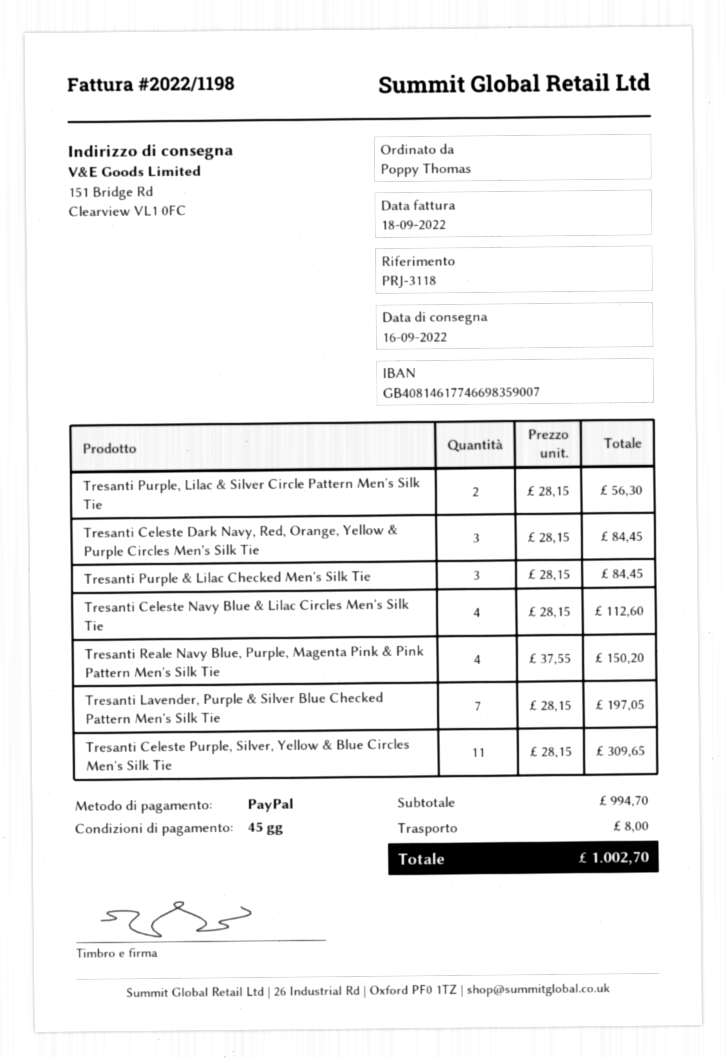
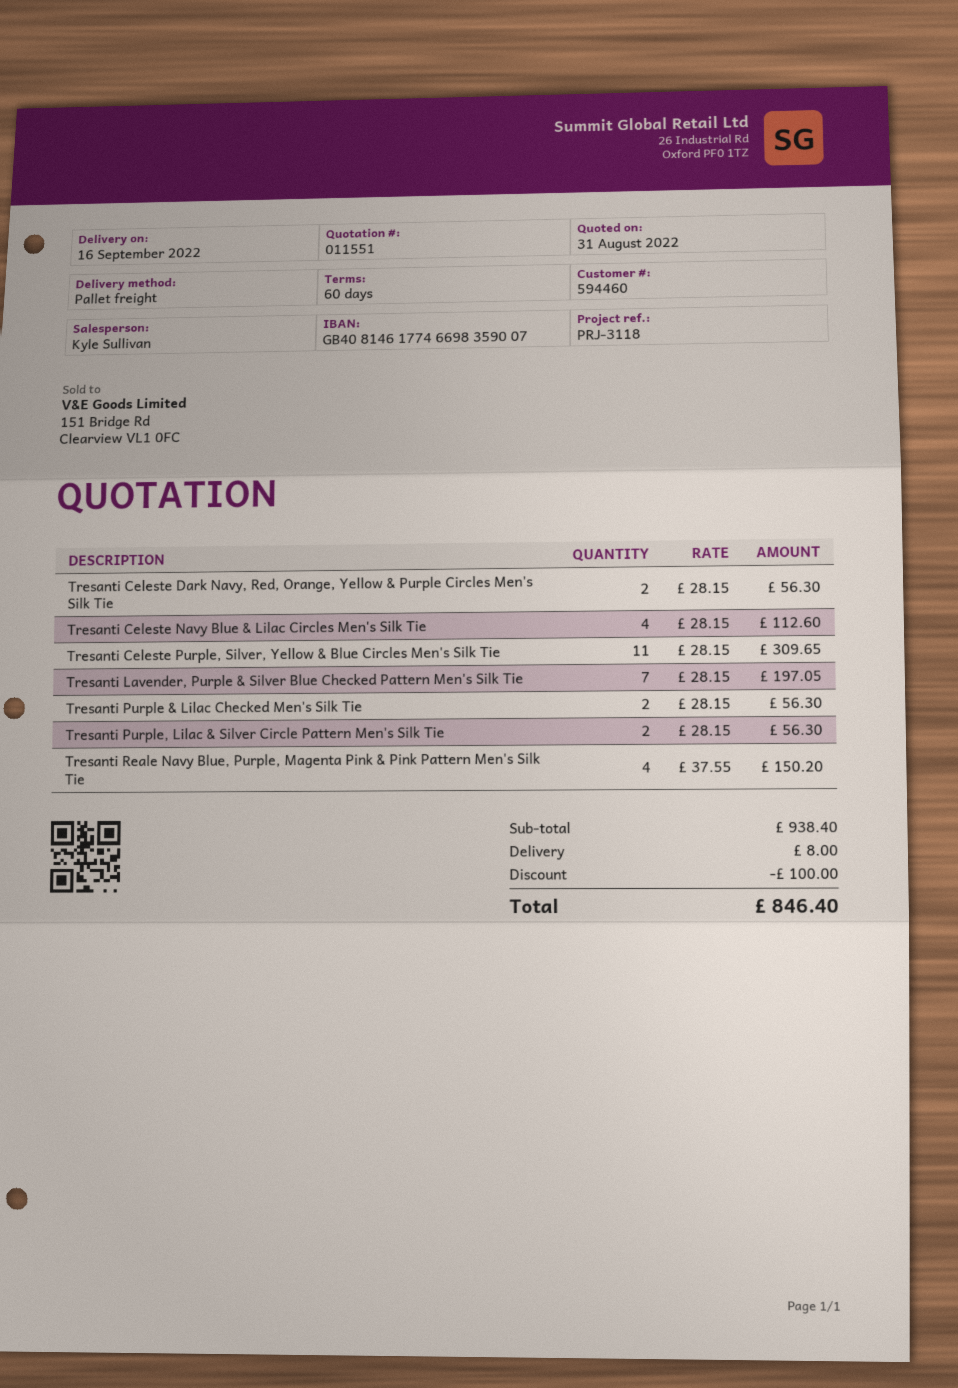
payment terms: 45 days -> 60 days
Tresanti Celeste Dark Navy, Red, Orange, Yellow & Purple Circles Men's Silk Tie: 3 x 28.15 = 84.45 -> 2 x 28.15 = 56.30
Tresanti Purple & Lilac Checked Men's Silk Tie: 3 x 28.15 = 84.45 -> 2 x 28.15 = 56.30
subtotal: 994.70 -> 938.40
discount: none -> 100.00
total: 1002.70 -> 846.40

